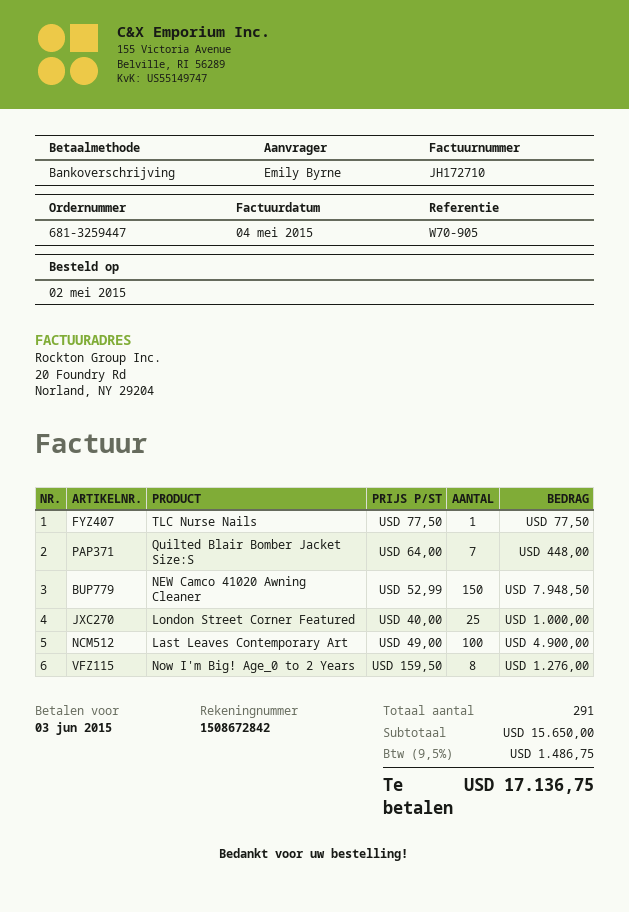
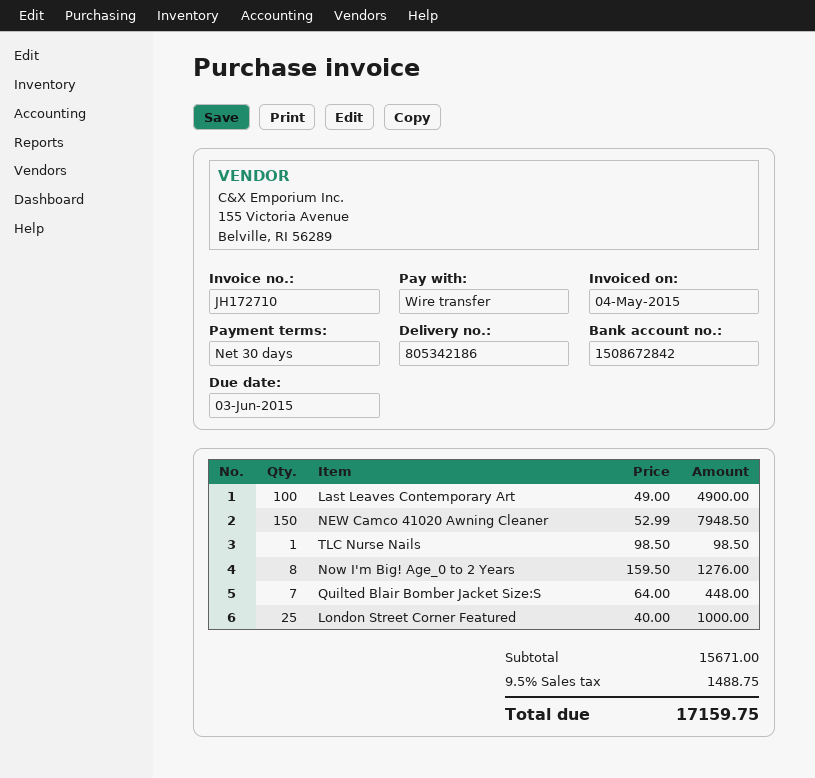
TLC Nurse Nails: 1 x 77.50 = 77.50 -> 1 x 98.50 = 98.50
subtotal: 15650.00 -> 15671.00
tax: 9.5% = 1486.75 -> 9.5% = 1488.75
total: 17136.75 -> 17159.75

